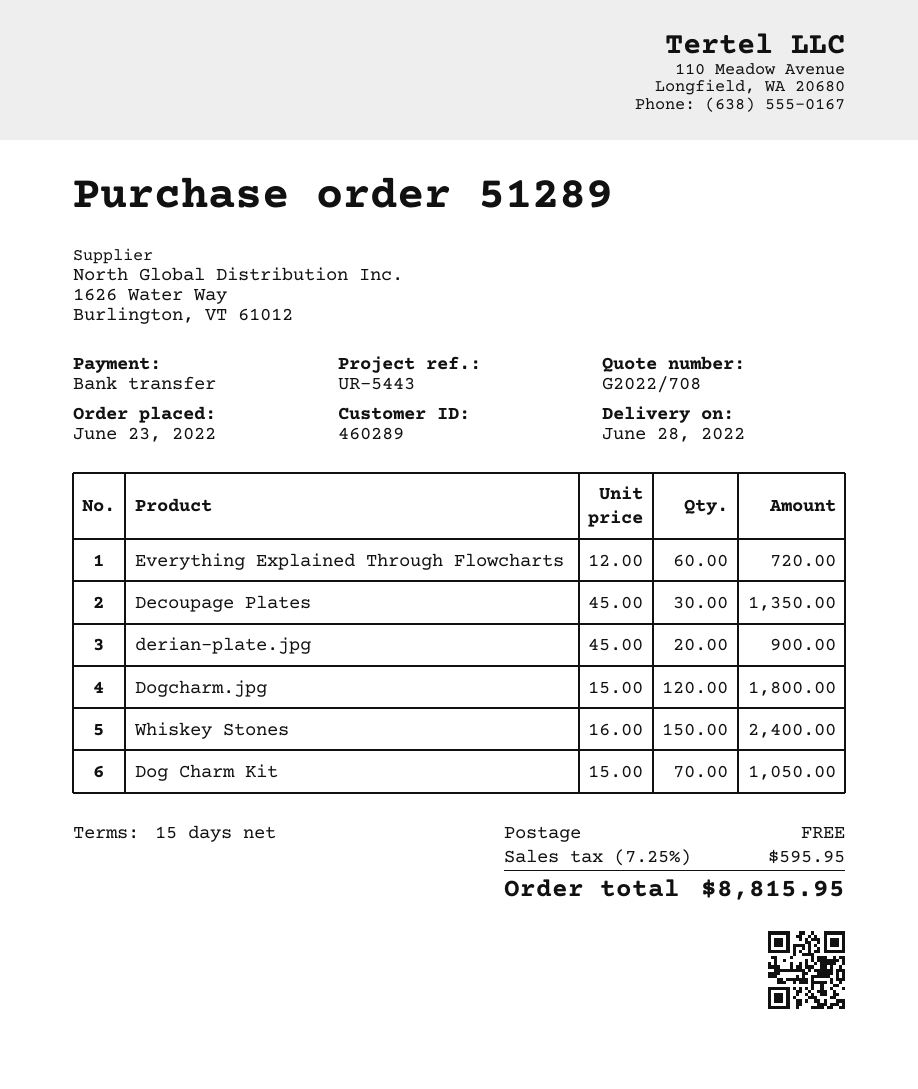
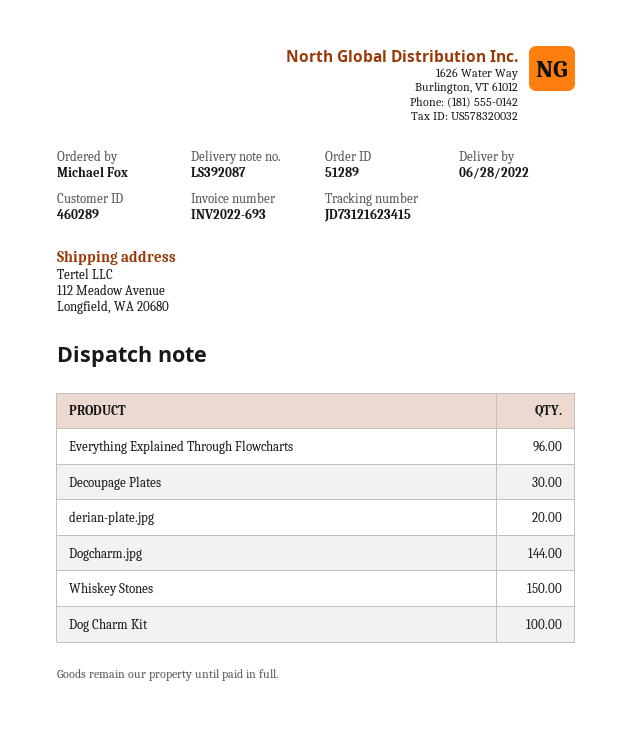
Everything Explained Through Flowcharts: 60 -> 96
Dogcharm.jpg: 120 -> 144
Dog Charm Kit: 70 -> 100

